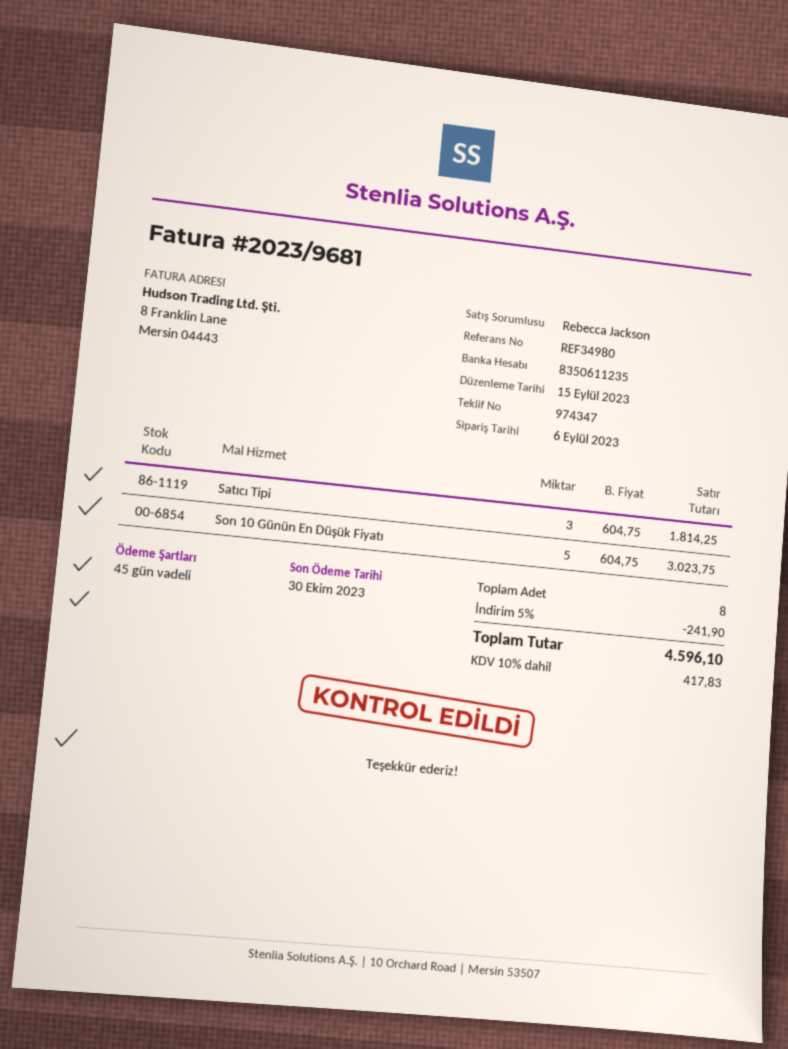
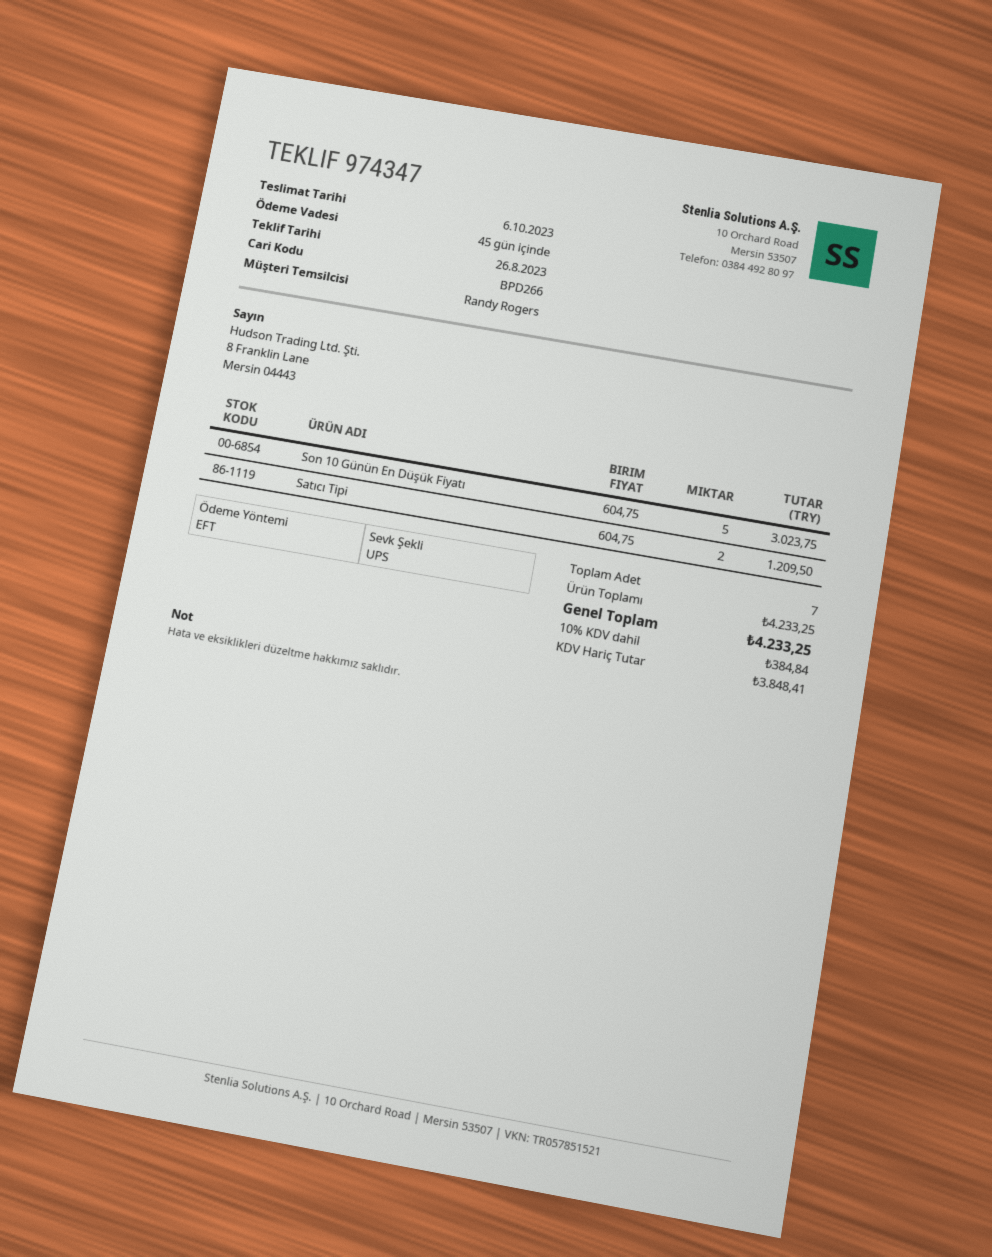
sales rep: Rebecca Jackson -> Randy Rogers
Satıcı Tipi: 3 x 604.75 = 1814.25 -> 2 x 604.75 = 1209.50
total quantity: 8 -> 7
discount: 5% = 241.90 -> none
tax: 10% = 417.83 -> 10% = 384.84
total: 4596.10 -> 4233.25

